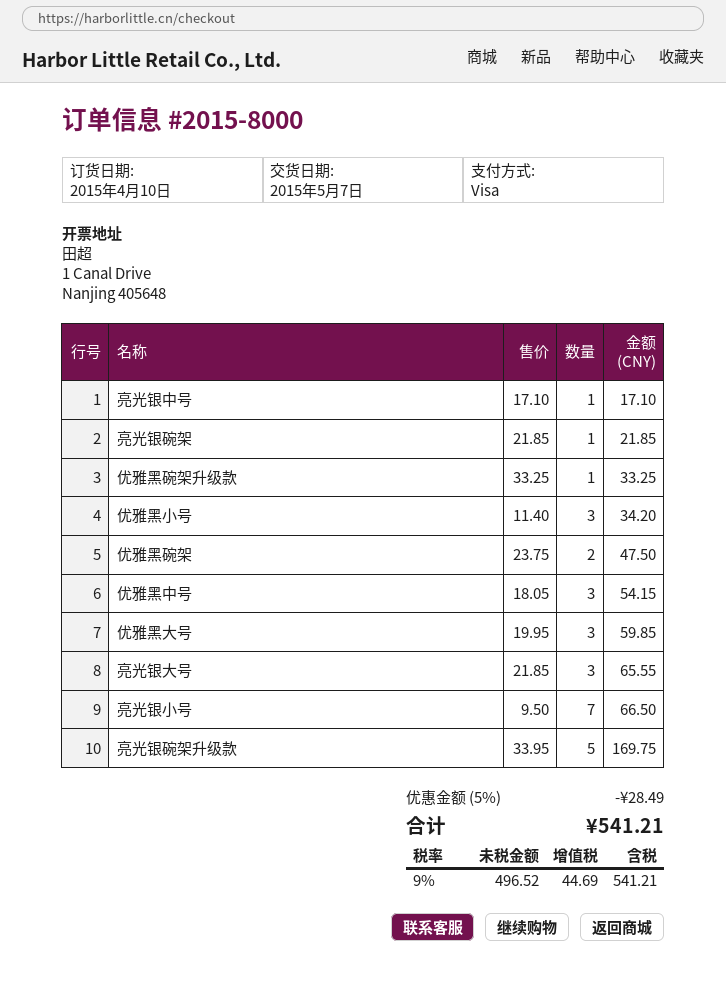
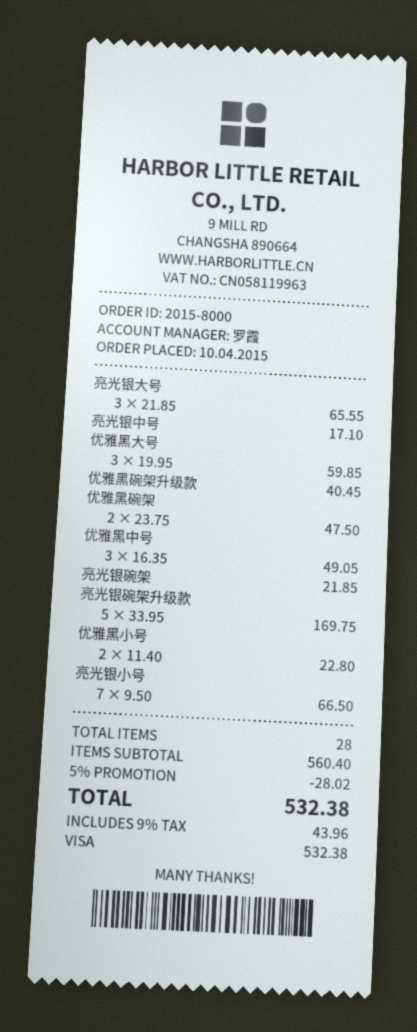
优雅黑碗架升级款: 1 x 33.25 = 33.25 -> 1 x 40.45 = 40.45
优雅黑小号: 3 x 11.40 = 34.20 -> 2 x 11.40 = 22.80
优雅黑中号: 3 x 18.05 = 54.15 -> 3 x 16.35 = 49.05
discount: 5% = 28.49 -> 5% = 28.02
tax: 9% = 44.69 -> 9% = 43.96
total: 541.21 -> 532.38

